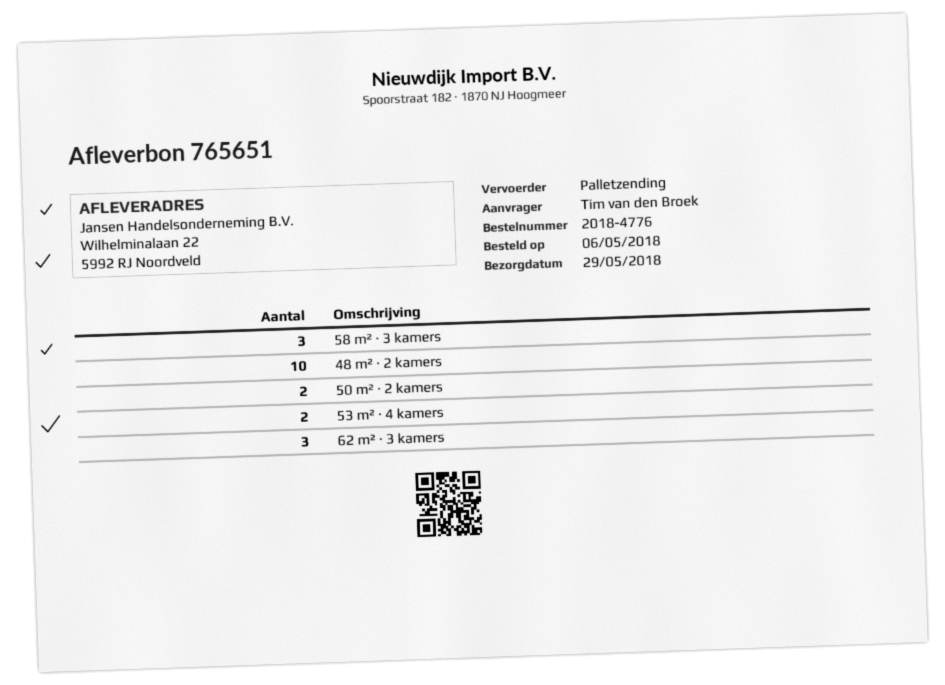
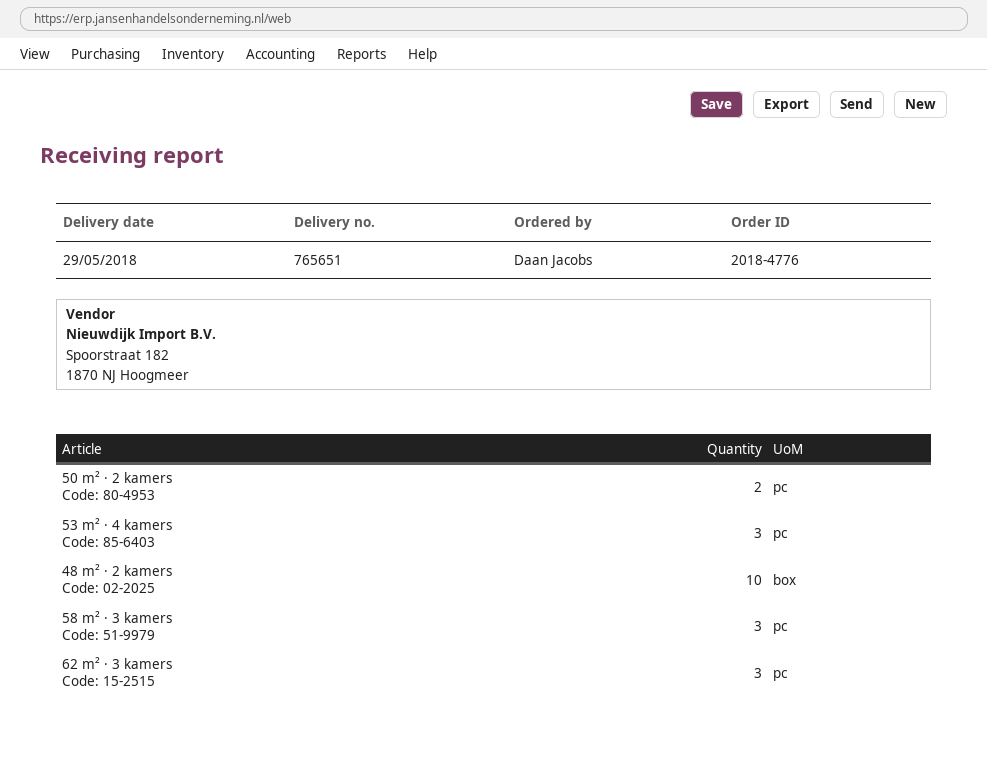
ordered by: Tim van den Broek -> Daan Jacobs
53 m² · 4 kamers: 2 -> 3

